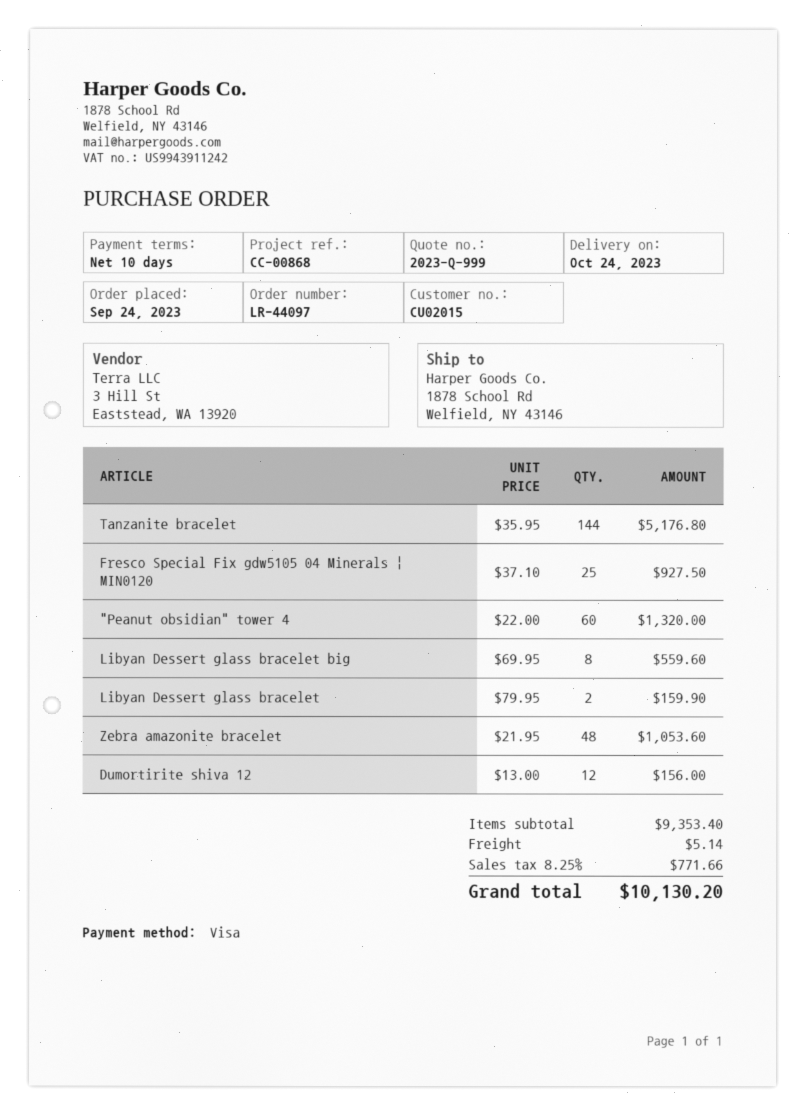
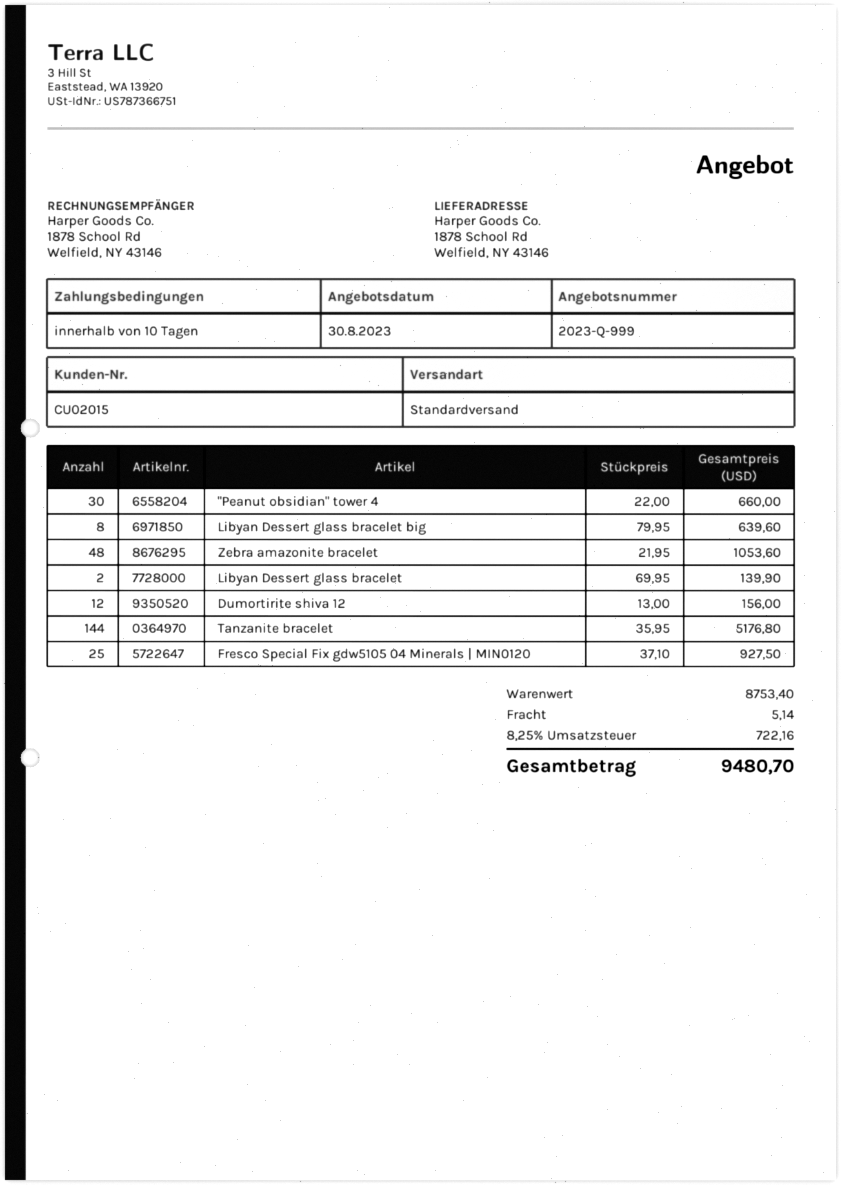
"Peanut obsidian" tower 4: 60 x 22.00 = 1320.00 -> 30 x 22.00 = 660.00
Libyan Dessert glass bracelet big: 8 x 69.95 = 559.60 -> 8 x 79.95 = 639.60
Libyan Dessert glass bracelet: 2 x 79.95 = 159.90 -> 2 x 69.95 = 139.90
subtotal: 9353.40 -> 8753.40
tax: 8.25% = 771.66 -> 8.25% = 722.16
total: 10130.20 -> 9480.70

